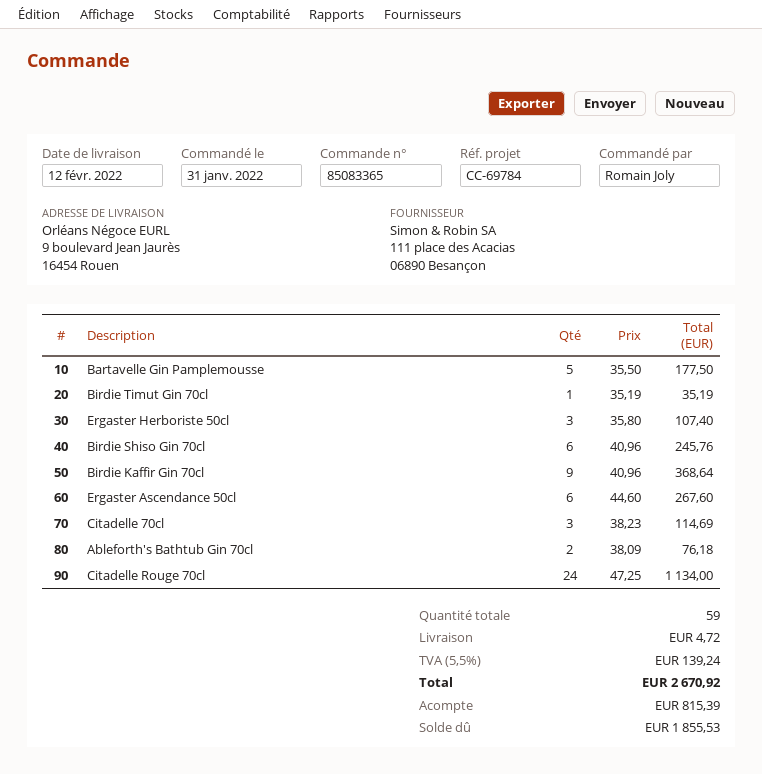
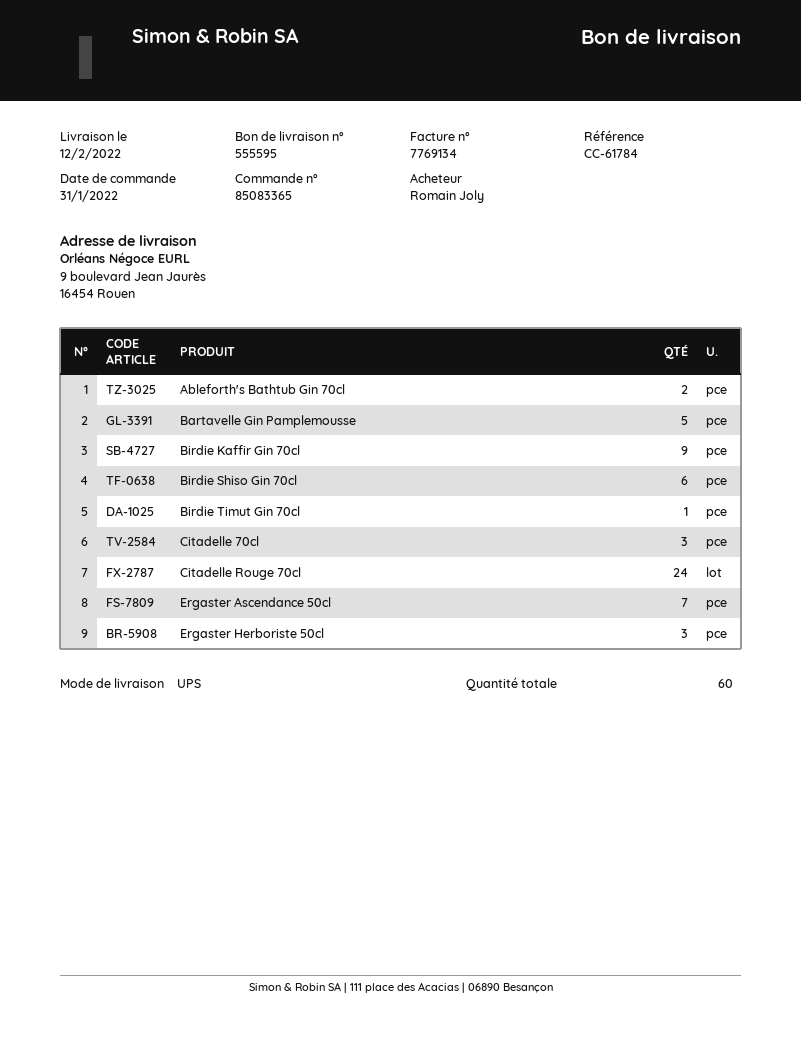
reference: CC-69784 -> CC-61784
Ergaster Ascendance 50cl: 6 -> 7
total quantity: 59 -> 60

